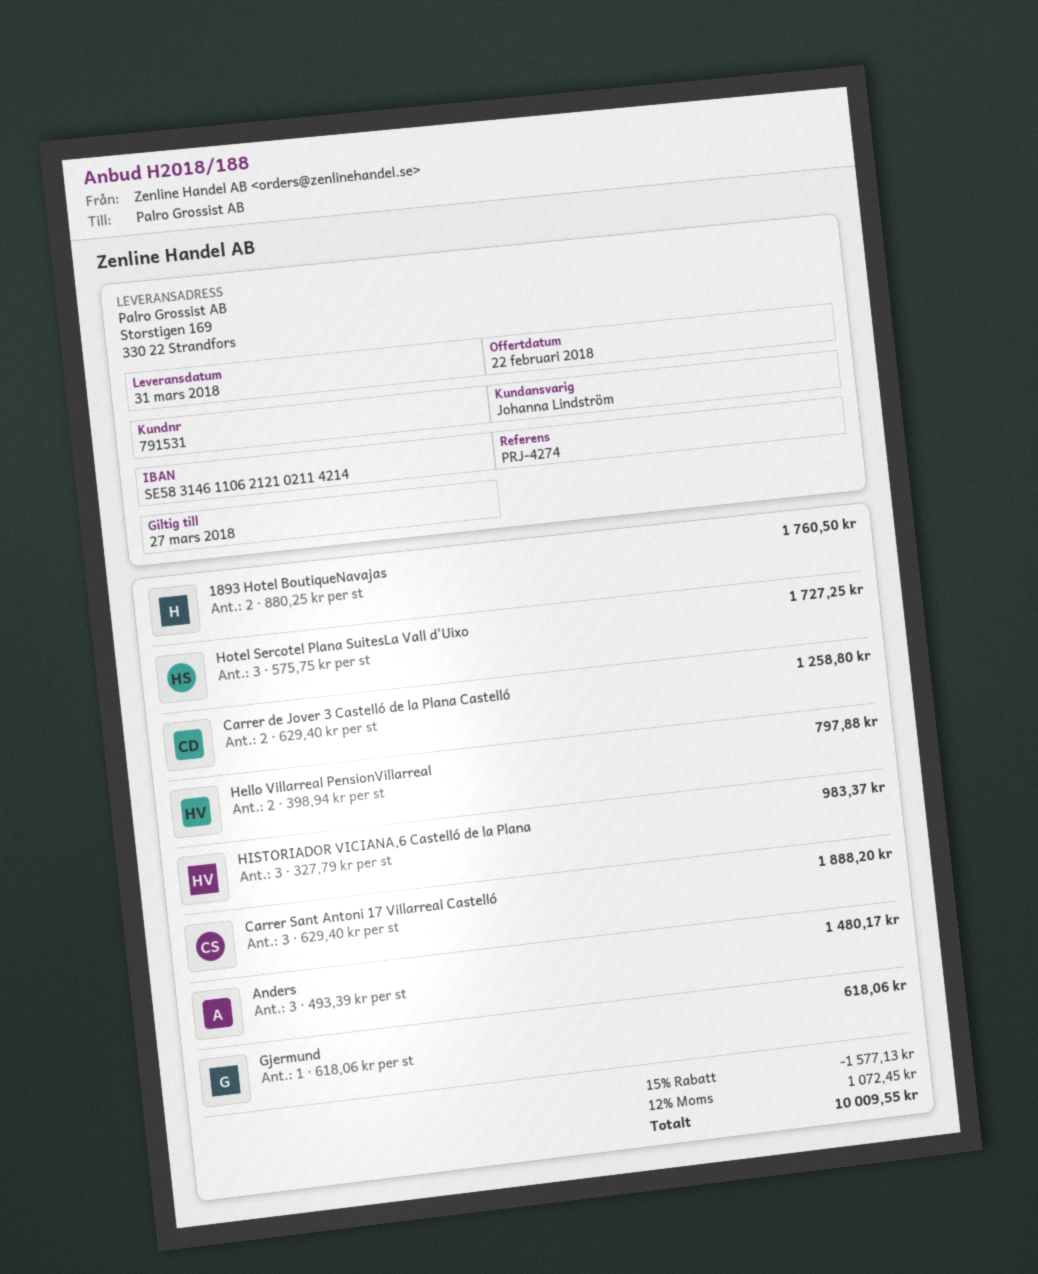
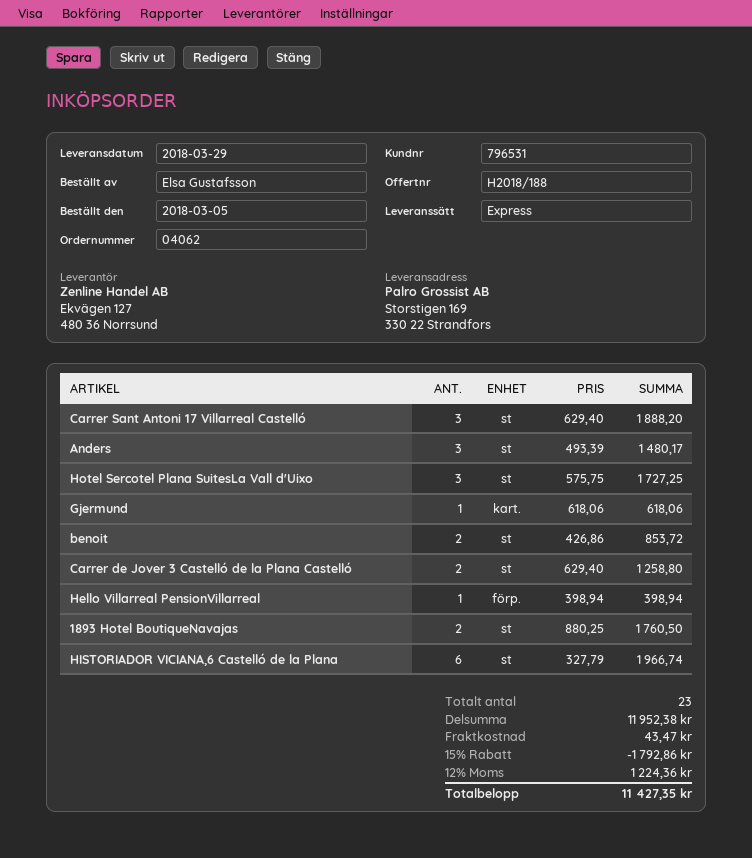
delivery date: 2018-03-31 -> 2018-03-29
customer number: 791531 -> 796531
Hello Villarreal PensionVillarreal: 2 x 398.94 = 797.88 -> 1 x 398.94 = 398.94
HISTORIADOR VICIANA,6 Castelló de la Plana: 3 x 327.79 = 983.37 -> 6 x 327.79 = 1966.74
benoit: none -> 2 x 426.86 = 853.72
discount: 15% = 1577.13 -> 15% = 1792.86
shipping: none -> 43.47
tax: 12% = 1072.45 -> 12% = 1224.36
total: 10009.55 -> 11427.35

